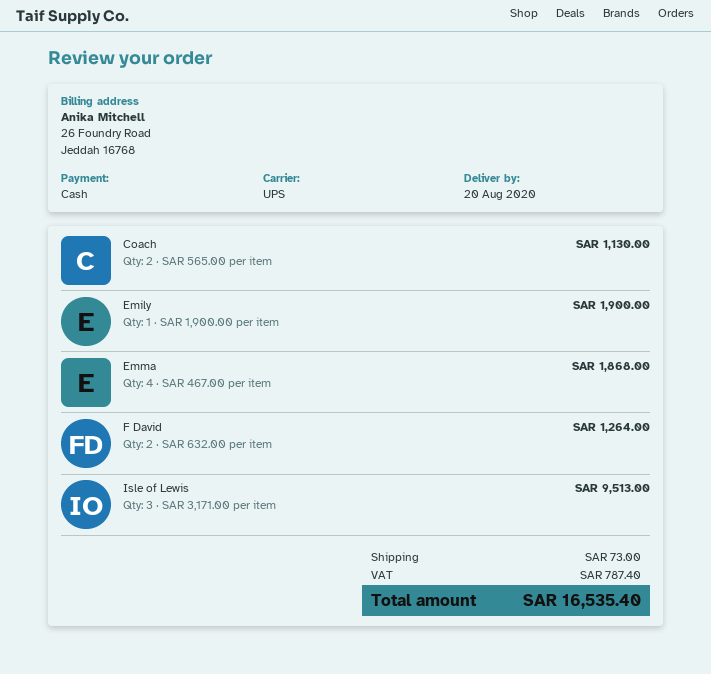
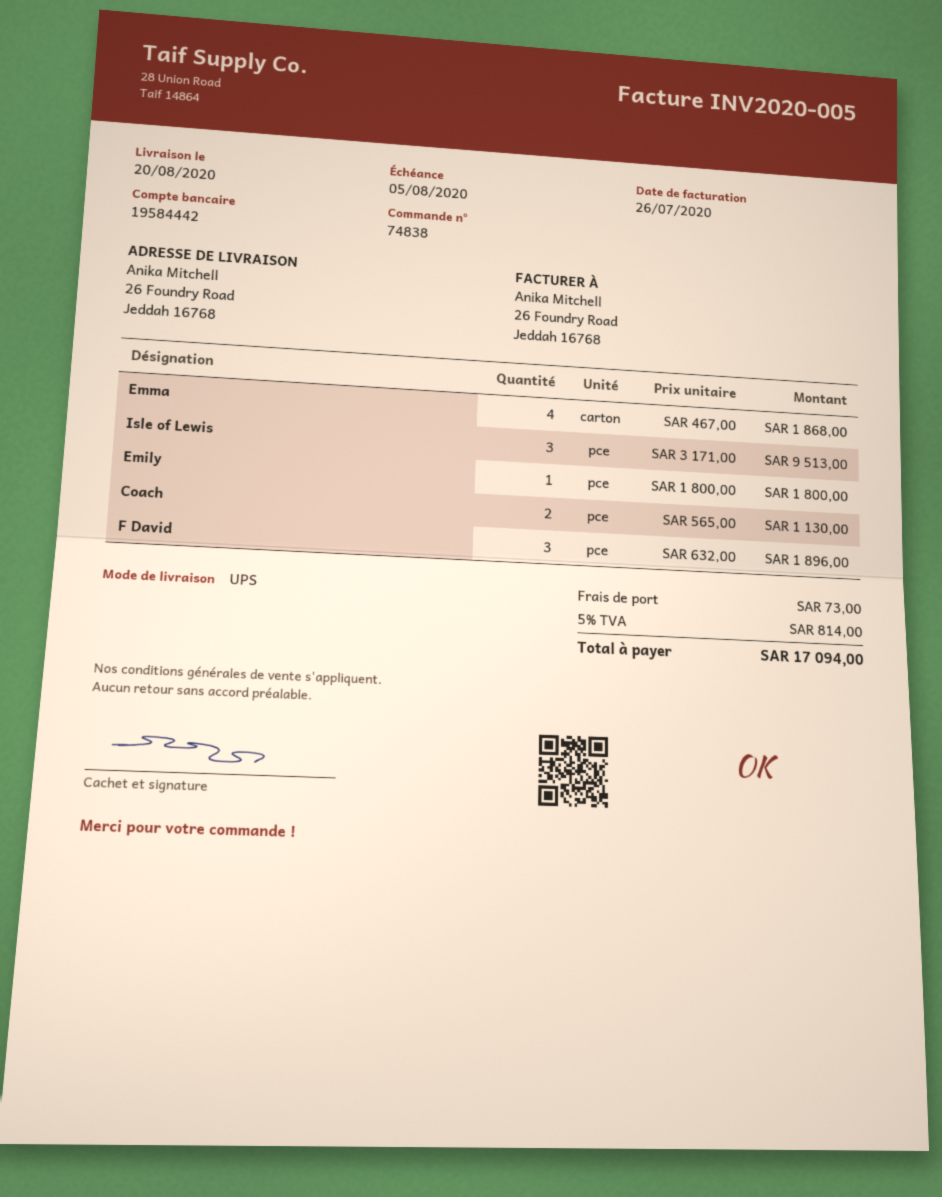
Emily: 1 x 1900.00 = 1900.00 -> 1 x 1800.00 = 1800.00
F David: 2 x 632.00 = 1264.00 -> 3 x 632.00 = 1896.00
tax: 787.40 -> 814.00
total: 16535.40 -> 17094.00

